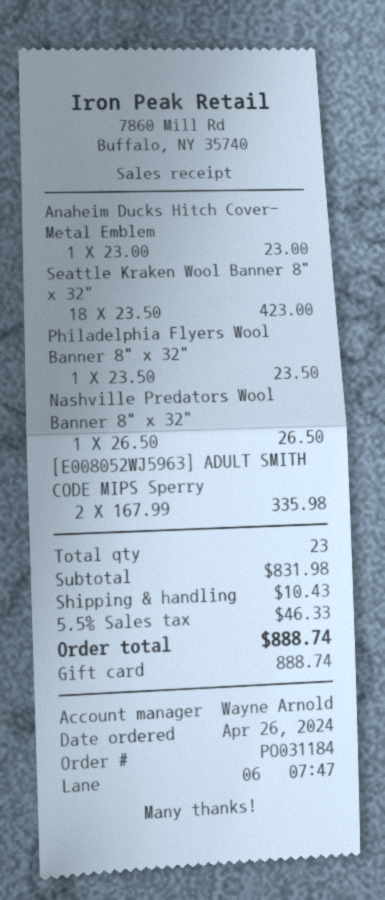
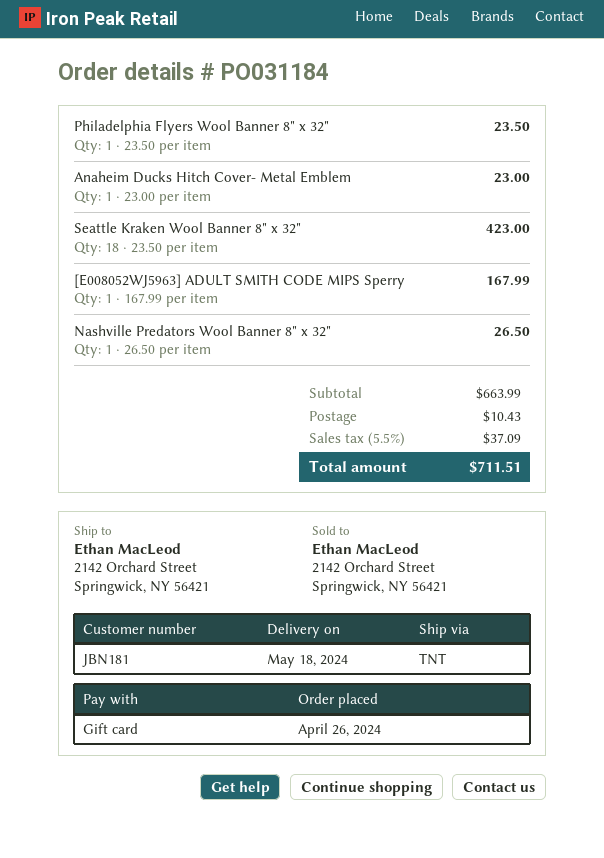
[E008052WJ5963] ADULT SMITH CODE MIPS Sperry: 2 x 167.99 = 335.98 -> 1 x 167.99 = 167.99
subtotal: 831.98 -> 663.99
tax: 5.5% = 46.33 -> 5.5% = 37.09
total: 888.74 -> 711.51

